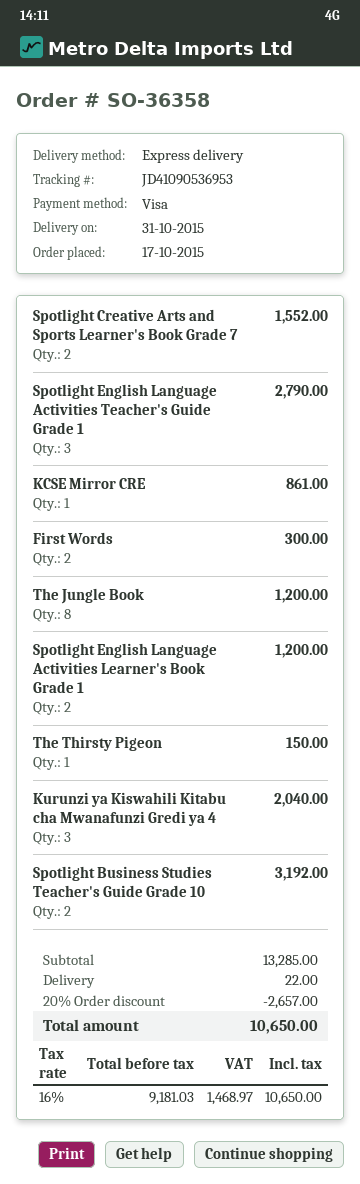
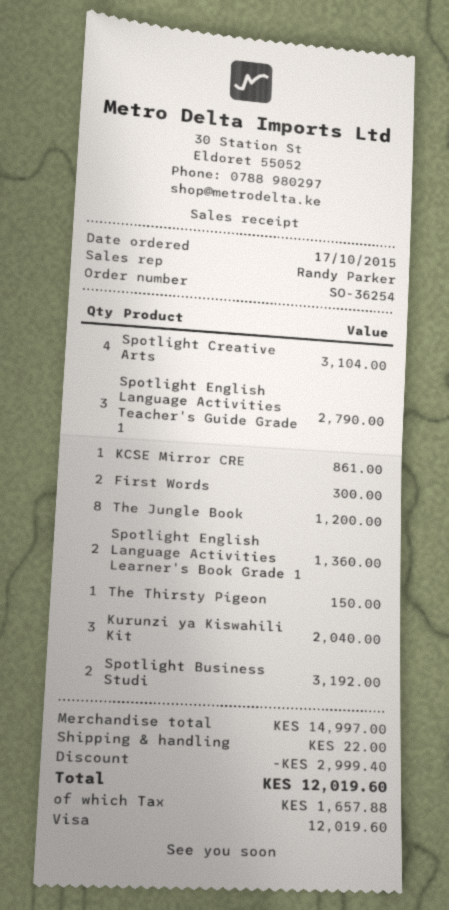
order number: SO-36358 -> SO-36254
Spotlight Creative Arts and Sports Learner's Book Grade 7: 2 for 1552.00 -> 4 for 3104.00
Spotlight English Language Activities Learner's Book Grade 1: 2 for 1200.00 -> 2 for 1360.00
subtotal: 13285.00 -> 14997.00
discount: 2657.00 -> 2999.40
tax: 1468.97 -> 1657.88
total: 10650.00 -> 12019.60

